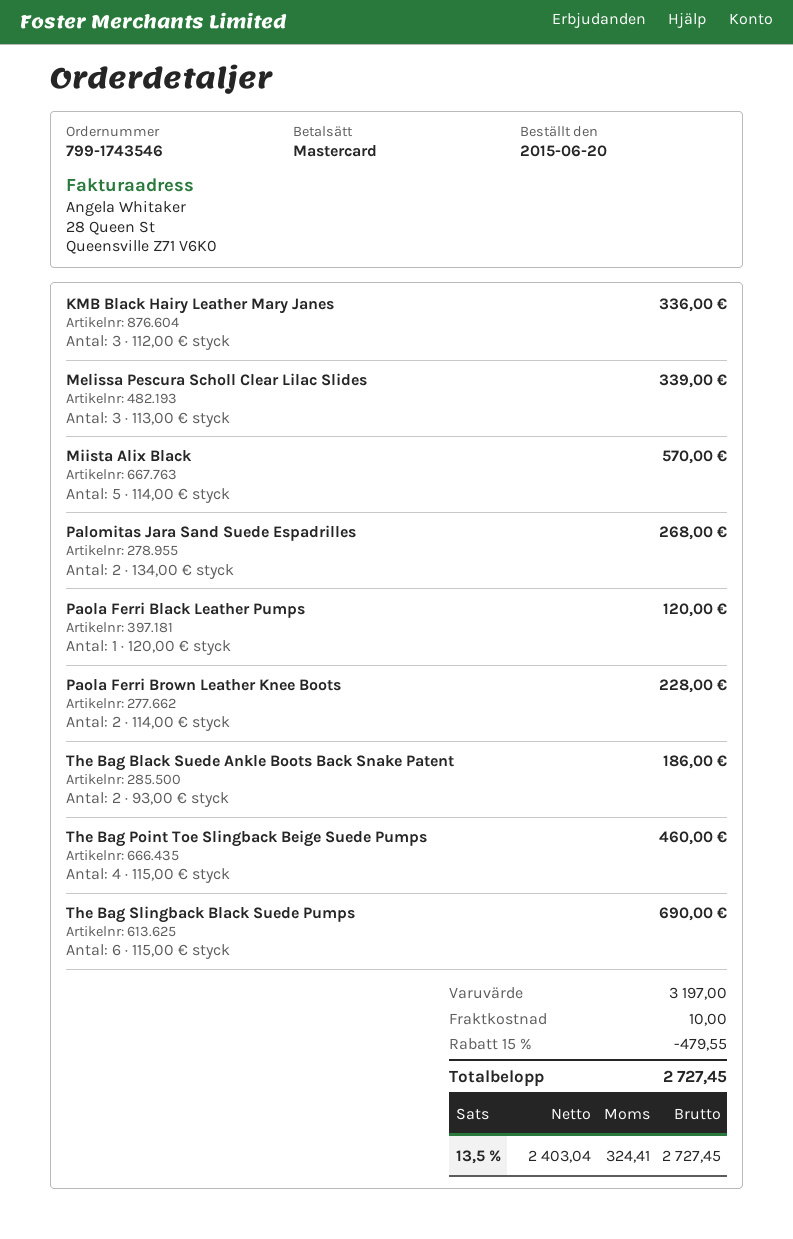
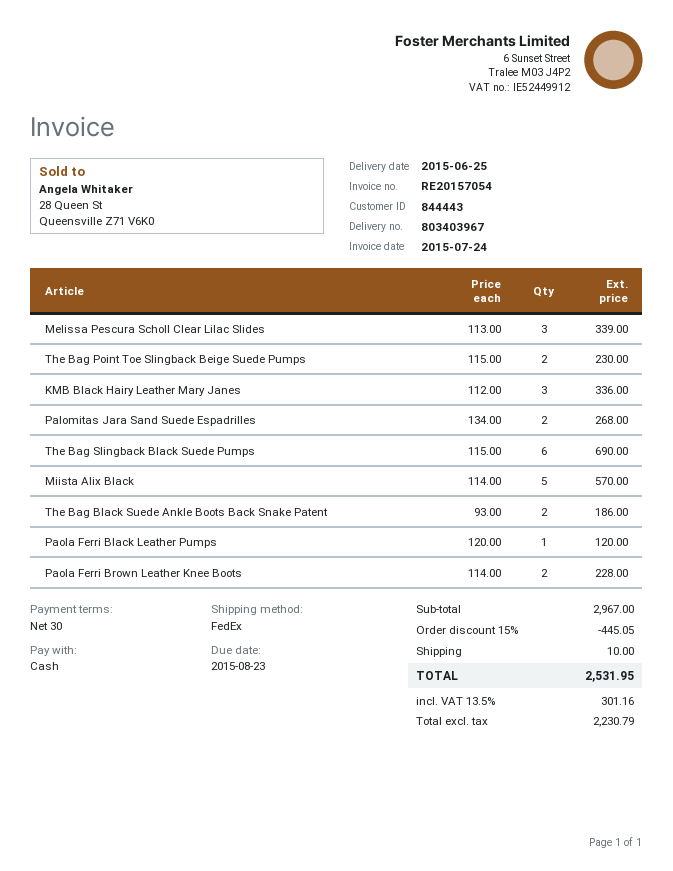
payment method: Mastercard -> cash
The Bag Point Toe Slingback Beige Suede Pumps: 4 x 115.00 = 460.00 -> 2 x 115.00 = 230.00
subtotal: 3197.00 -> 2967.00
discount: 15% = 479.55 -> 15% = 445.05
net: 2403.04 -> 2230.79
tax: 13.5% = 324.41 -> 13.5% = 301.16
total: 2727.45 -> 2531.95

